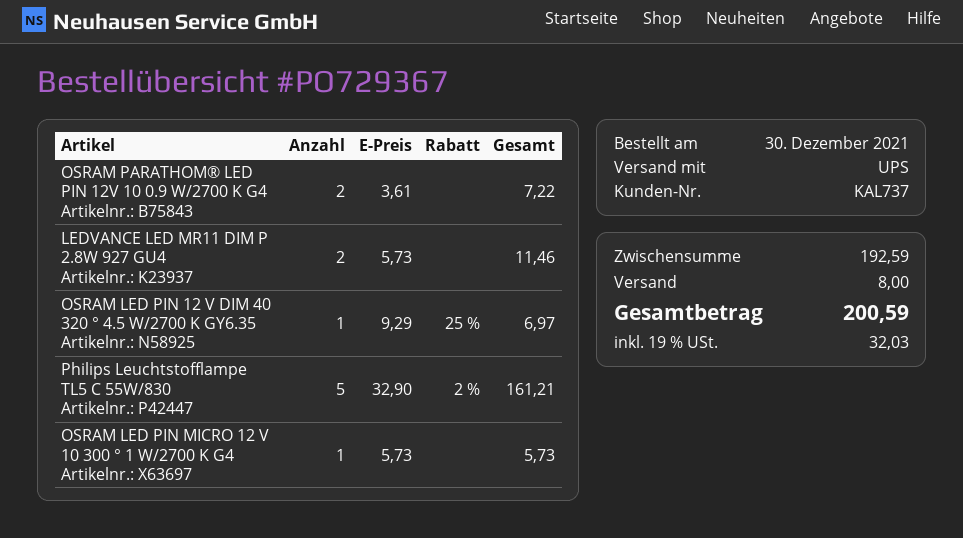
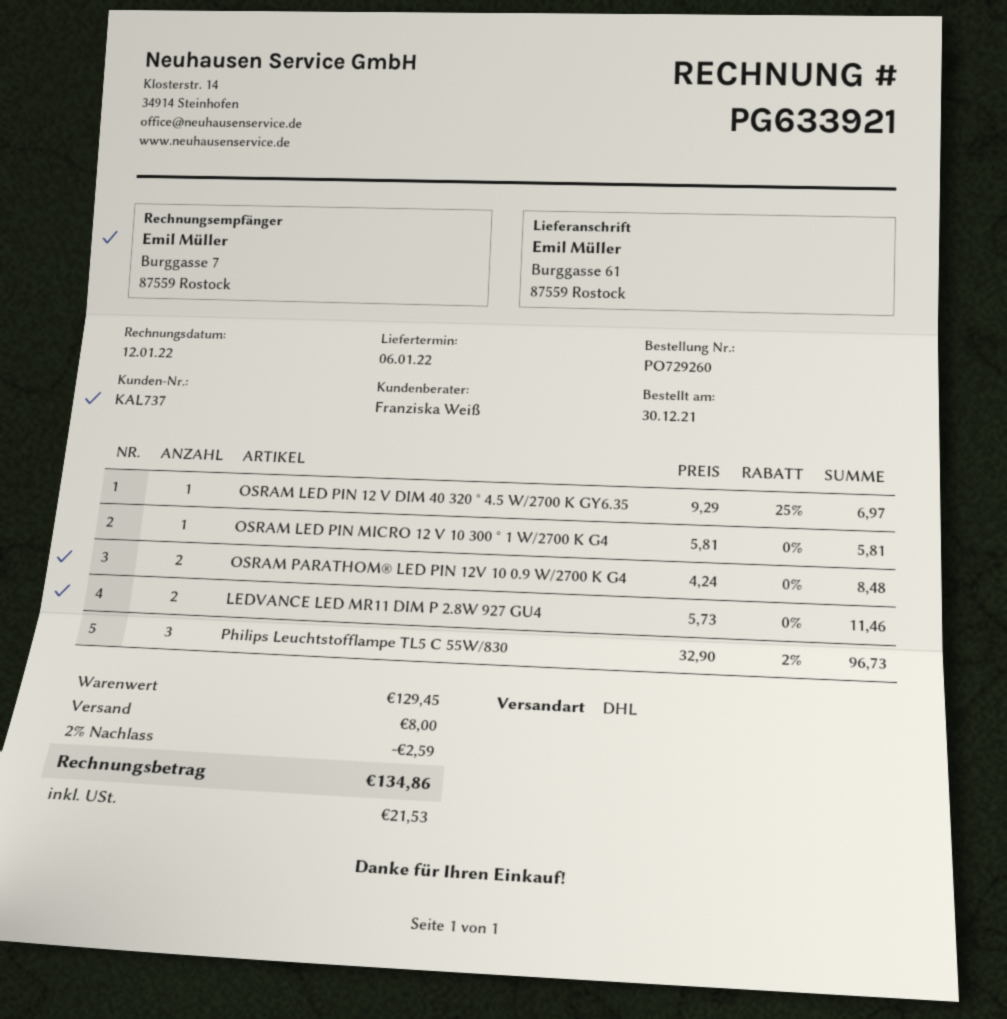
order number: PO729367 -> PO729260
shipping method: UPS -> DHL
OSRAM PARATHOM® LED PIN 12V 10 0.9 W/2700 K G4: 2 x 3.61 = 7.22 -> 2 x 4.24 = 8.48
Philips Leuchtstofflampe TL5 C 55W/830: 5 x 32.90 - 2% = 161.21 -> 3 x 32.90 - 2% = 96.73
OSRAM LED PIN MICRO 12 V 10 300 ° 1 W/2700 K G4: 1 x 5.73 = 5.73 -> 1 x 5.81 = 5.81
subtotal: 192.59 -> 129.45
discount: none -> 2% = 2.59
tax: 32.03 -> 21.53
total: 200.59 -> 134.86

